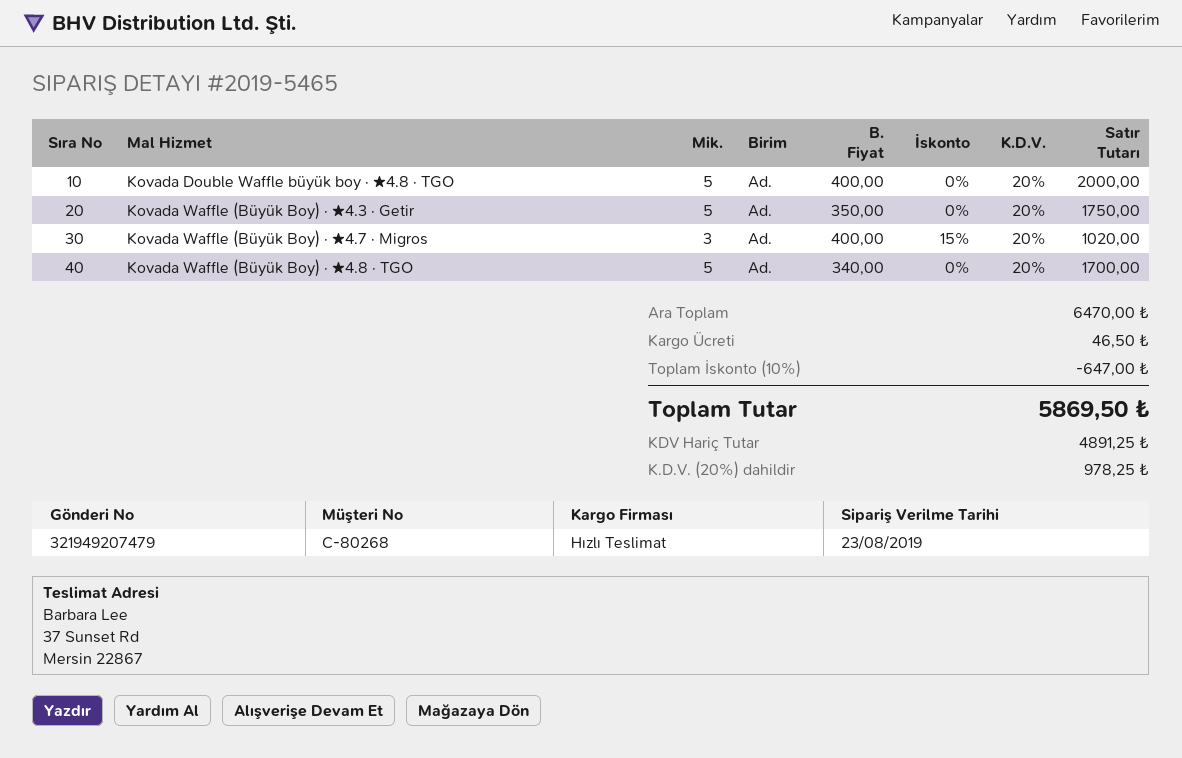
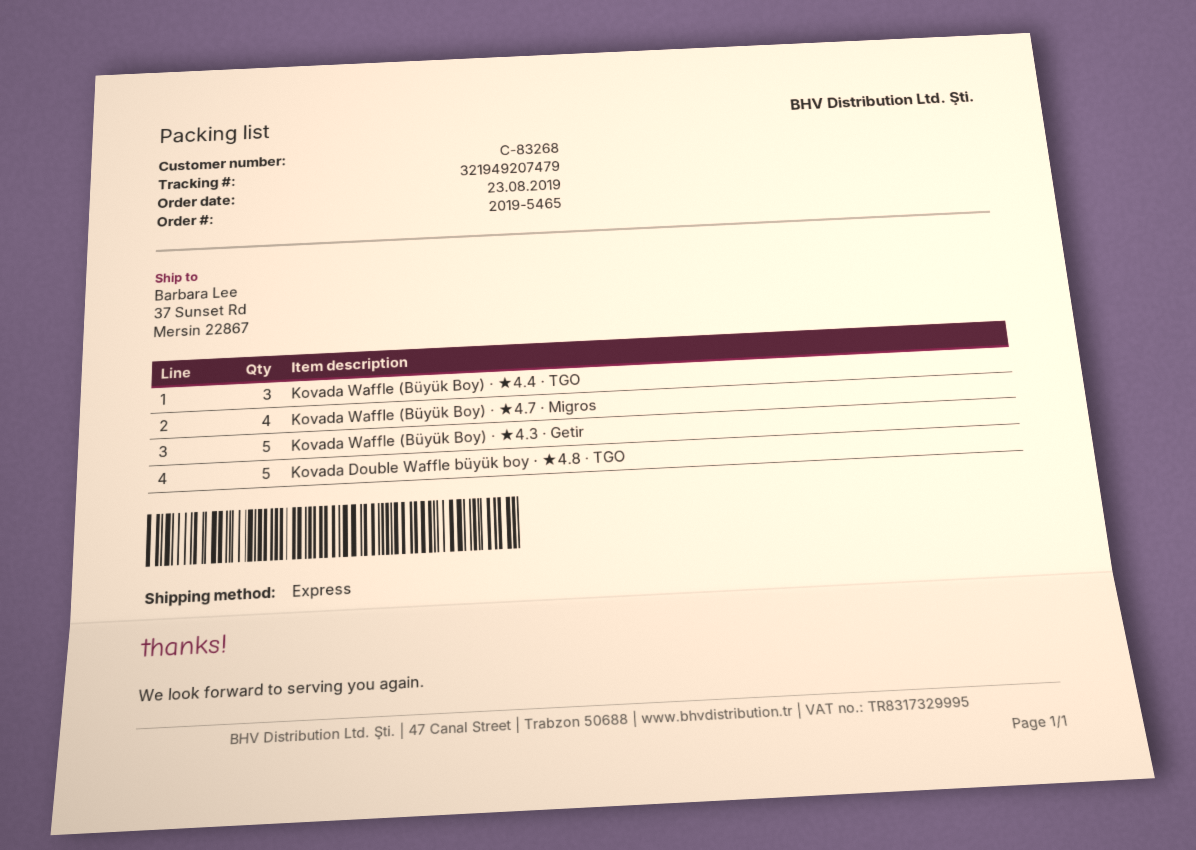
customer number: C-80268 -> C-83268
Kovada Waffle (Büyük Boy) · ★4.7 · Migros: 3 -> 4
Kovada Waffle (Büyük Boy) · ★4.8 · TGO: 5 -> none
Kovada Waffle (Büyük Boy) · ★4.4 · TGO: none -> 3

